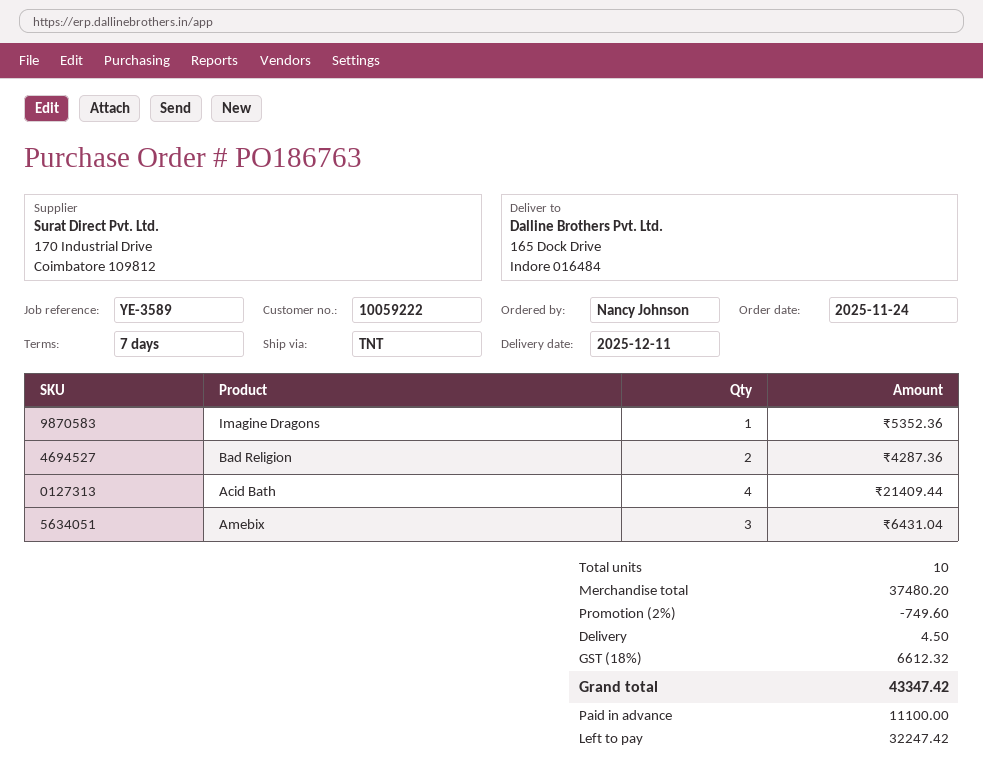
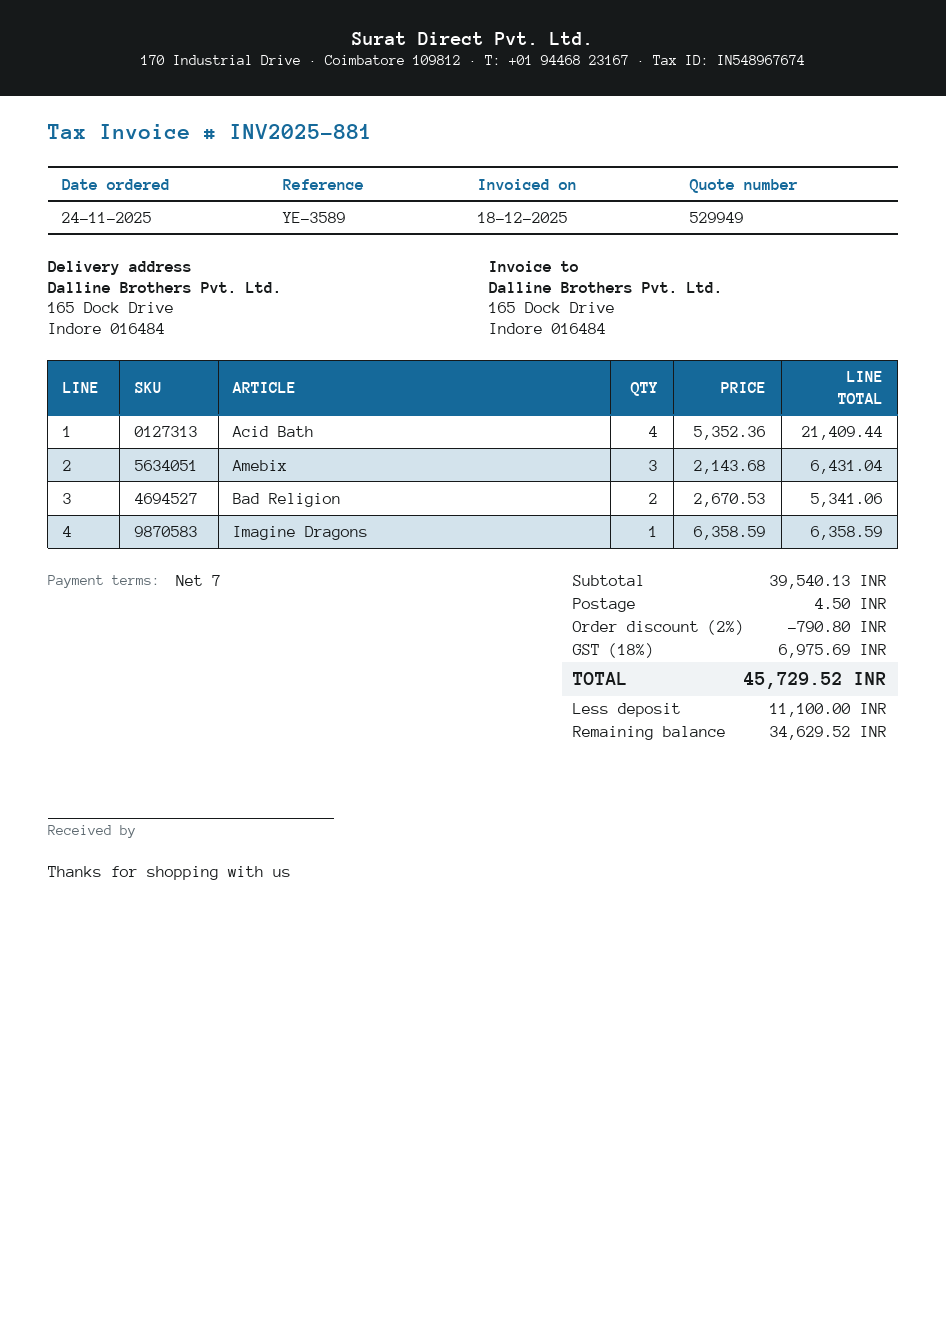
Imagine Dragons: 1 for 5352.36 -> 1 for 6358.59
Bad Religion: 2 for 4287.36 -> 2 for 5341.06
subtotal: 37480.20 -> 39540.13
discount: 2% = 749.60 -> 2% = 790.80
tax: 18% = 6612.32 -> 18% = 6975.69
total: 43347.42 -> 45729.52
balance: 32247.42 -> 34629.52

